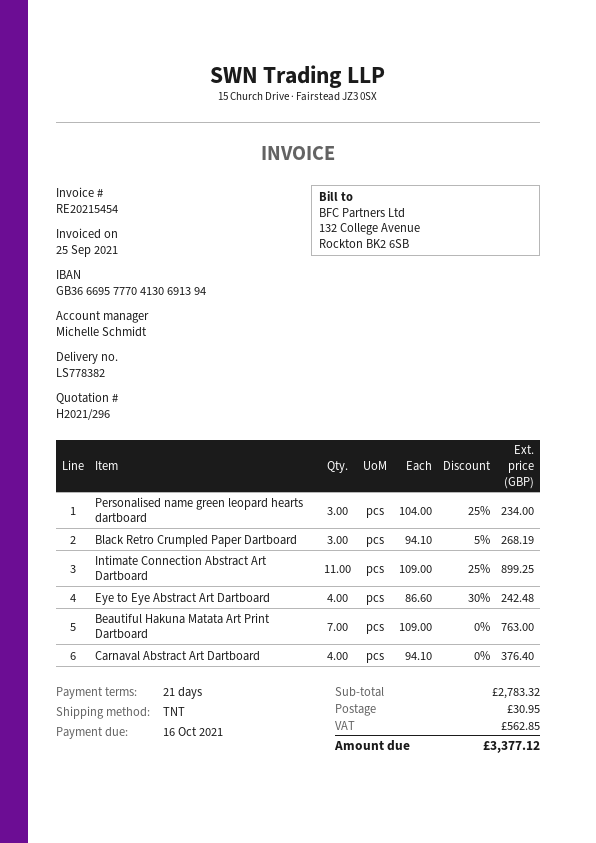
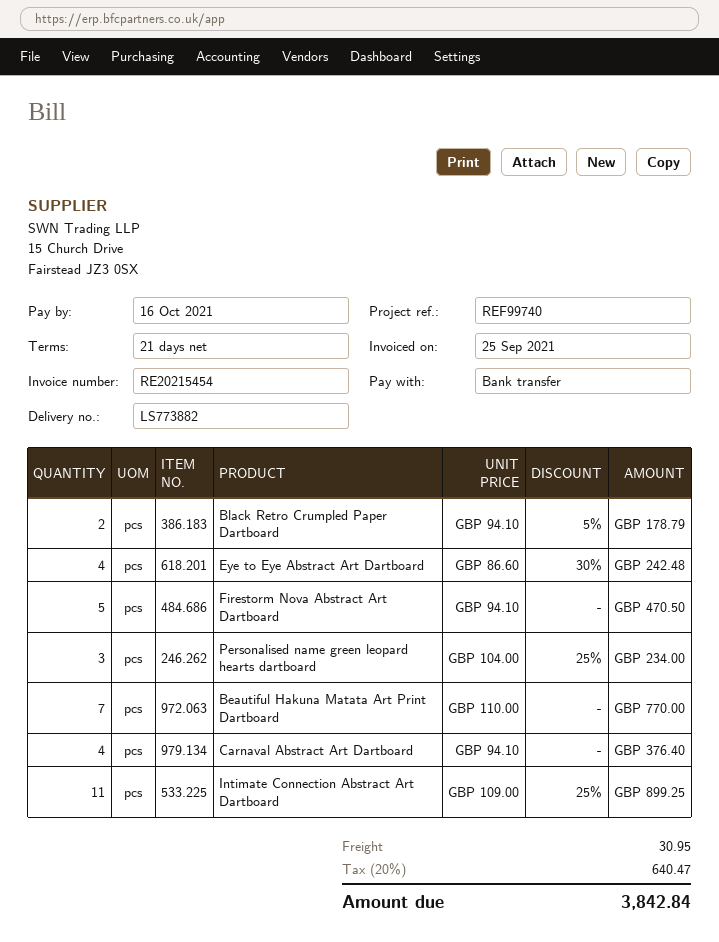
delivery note number: LS778382 -> LS773882
Black Retro Crumpled Paper Dartboard: 3 x 94.10 - 5% = 268.19 -> 2 x 94.10 - 5% = 178.79
Beautiful Hakuna Matata Art Print Dartboard: 7 x 109.00 = 763.00 -> 7 x 110.00 = 770.00
Firestorm Nova Abstract Art Dartboard: none -> 5 x 94.10 = 470.50
tax: 562.85 -> 640.47
total: 3377.12 -> 3842.84

